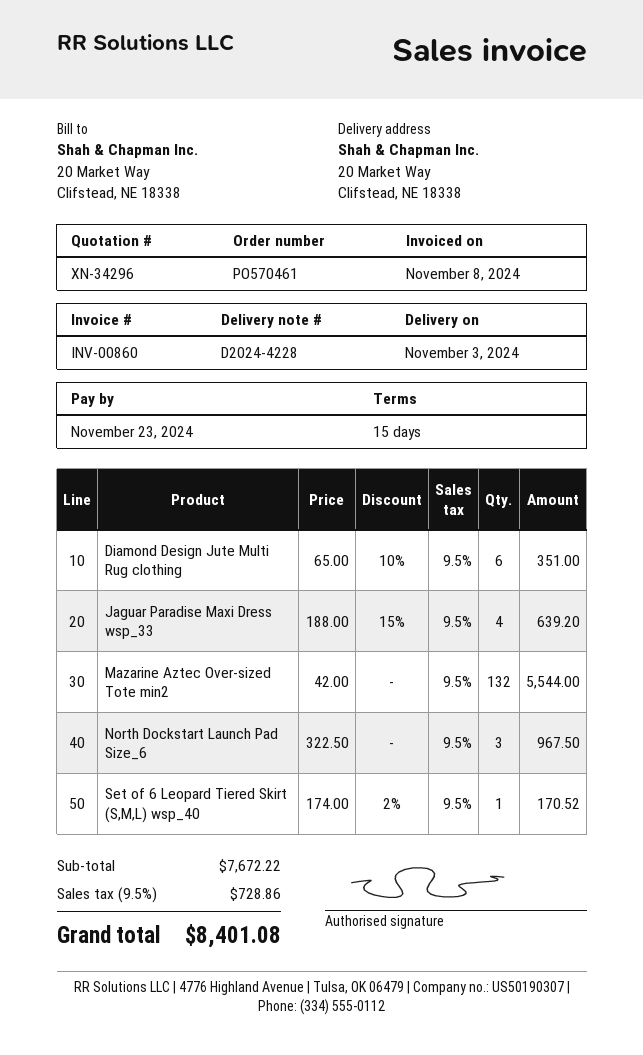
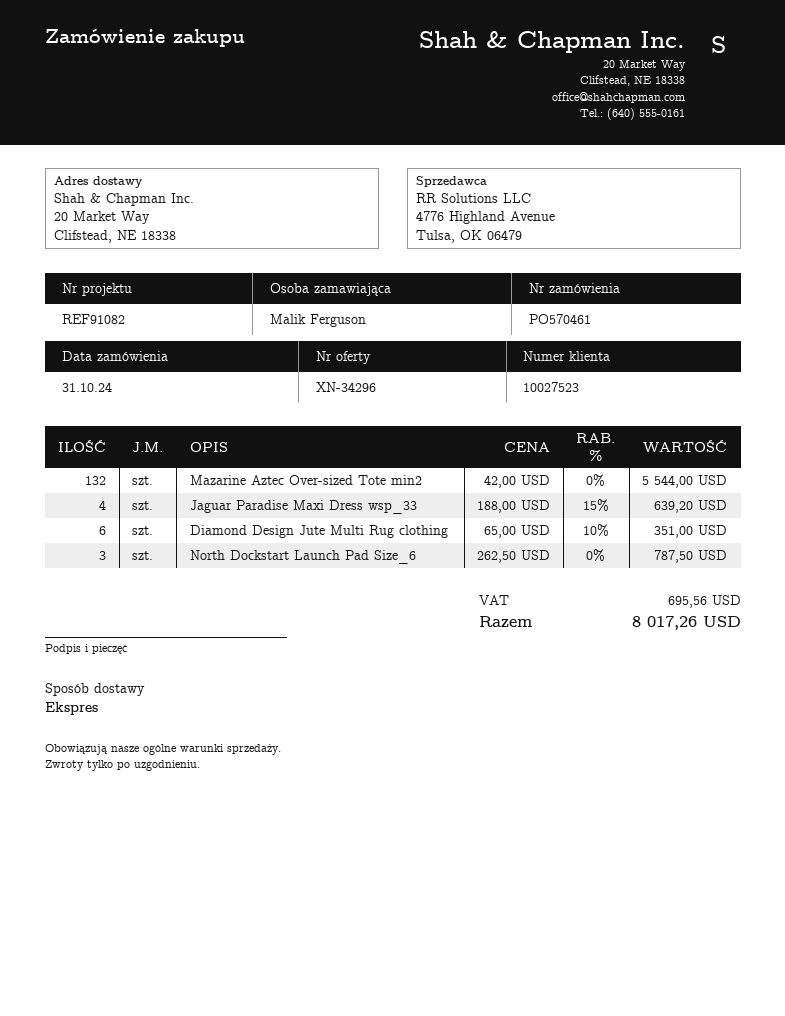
North Dockstart Launch Pad Size_6: 3 x 322.50 = 967.50 -> 3 x 262.50 = 787.50
Set of 6 Leopard Tiered Skirt (S,M,L) wsp_40: 1 x 174.00 - 2% = 170.52 -> none
tax: 728.86 -> 695.56
total: 8401.08 -> 8017.26

